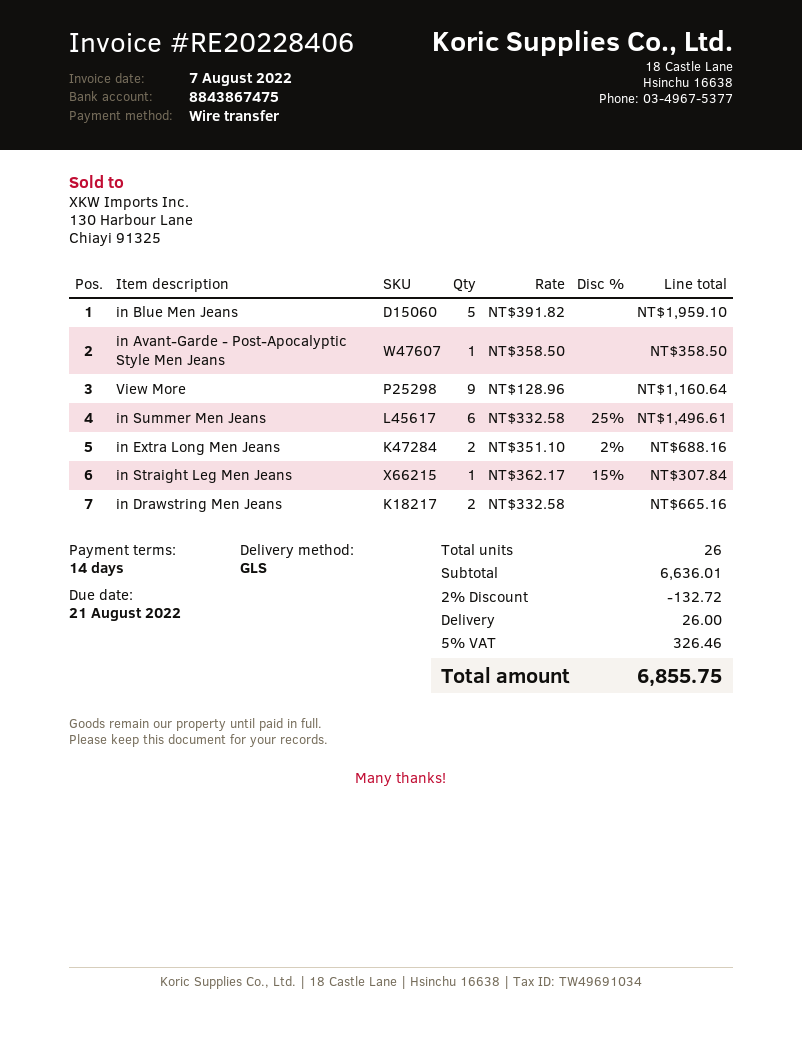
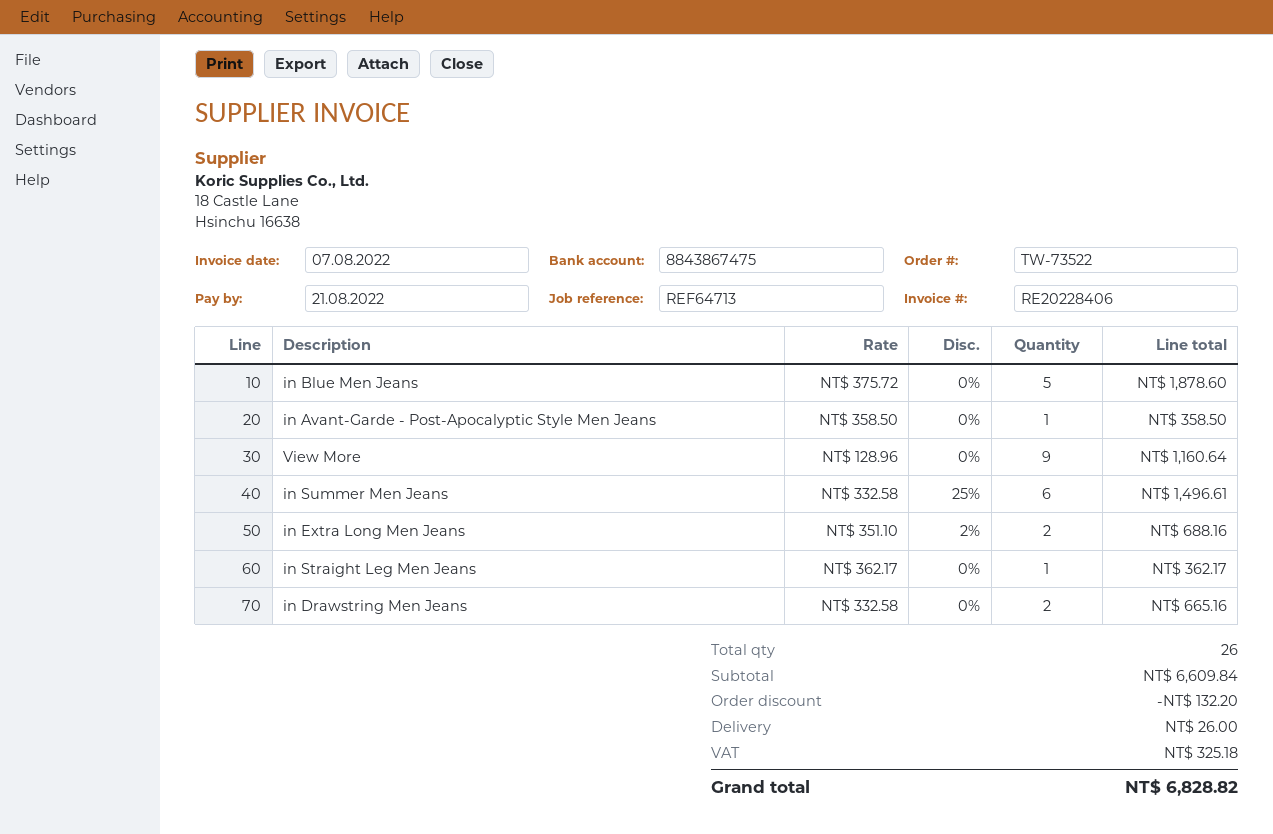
in Blue Men Jeans: 5 x 391.82 = 1959.10 -> 5 x 375.72 = 1878.60
in Straight Leg Men Jeans: 1 x 362.17 - 15% = 307.84 -> 1 x 362.17 = 362.17
subtotal: 6636.01 -> 6609.84
discount: 132.72 -> 132.20
tax: 326.46 -> 325.18
total: 6855.75 -> 6828.82

